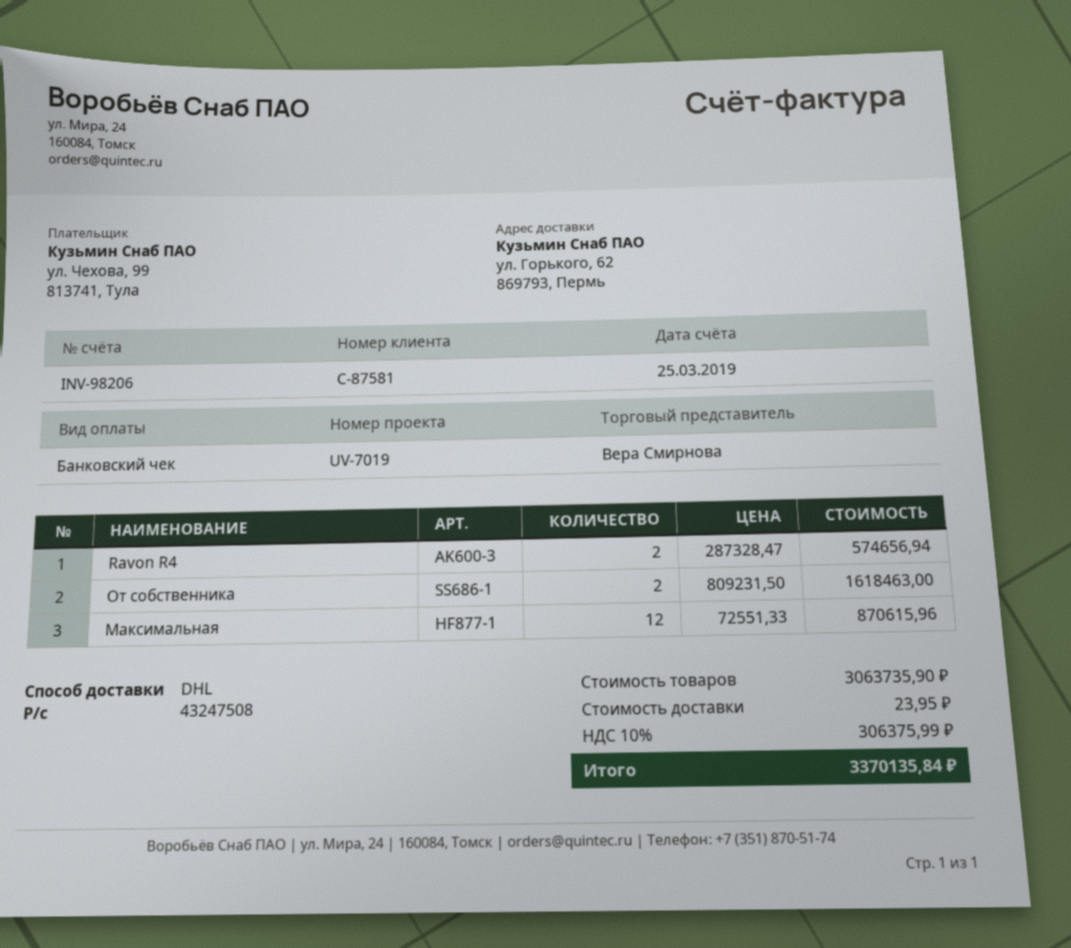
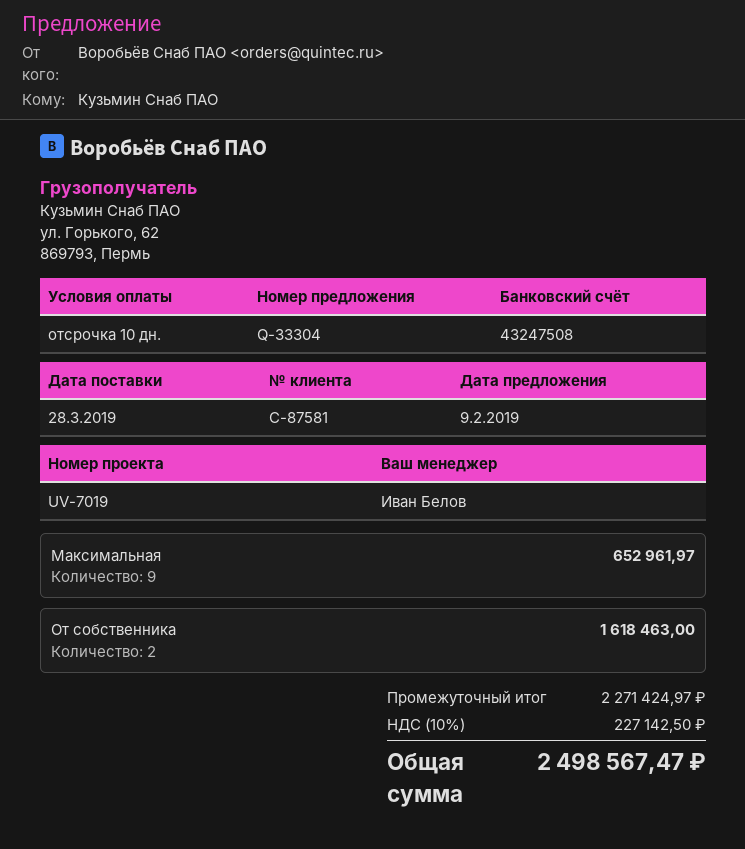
sales rep: Вера Смирнова -> Иван Белов
Ravon R4: 2 for 574656.94 -> none
Максимальная: 12 for 870615.96 -> 9 for 652961.97
subtotal: 3063735.90 -> 2271424.97
shipping: 23.95 -> none
tax: 10% = 306375.99 -> 10% = 227142.50
total: 3370135.84 -> 2498567.47

